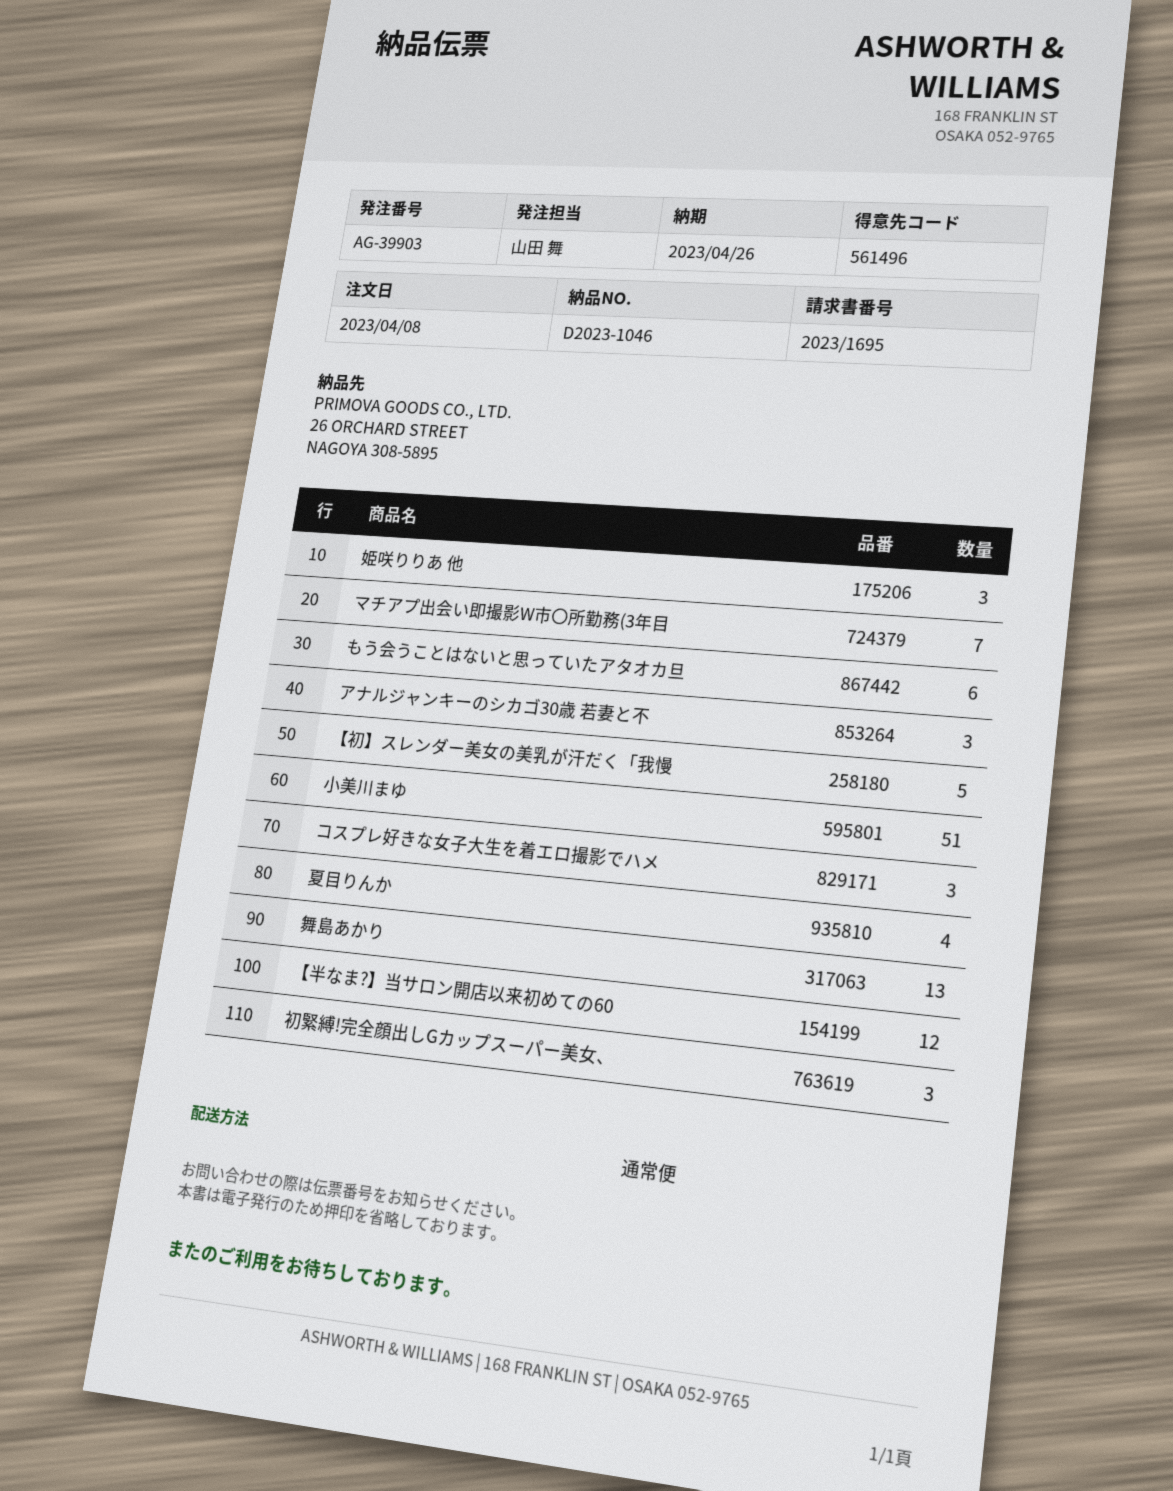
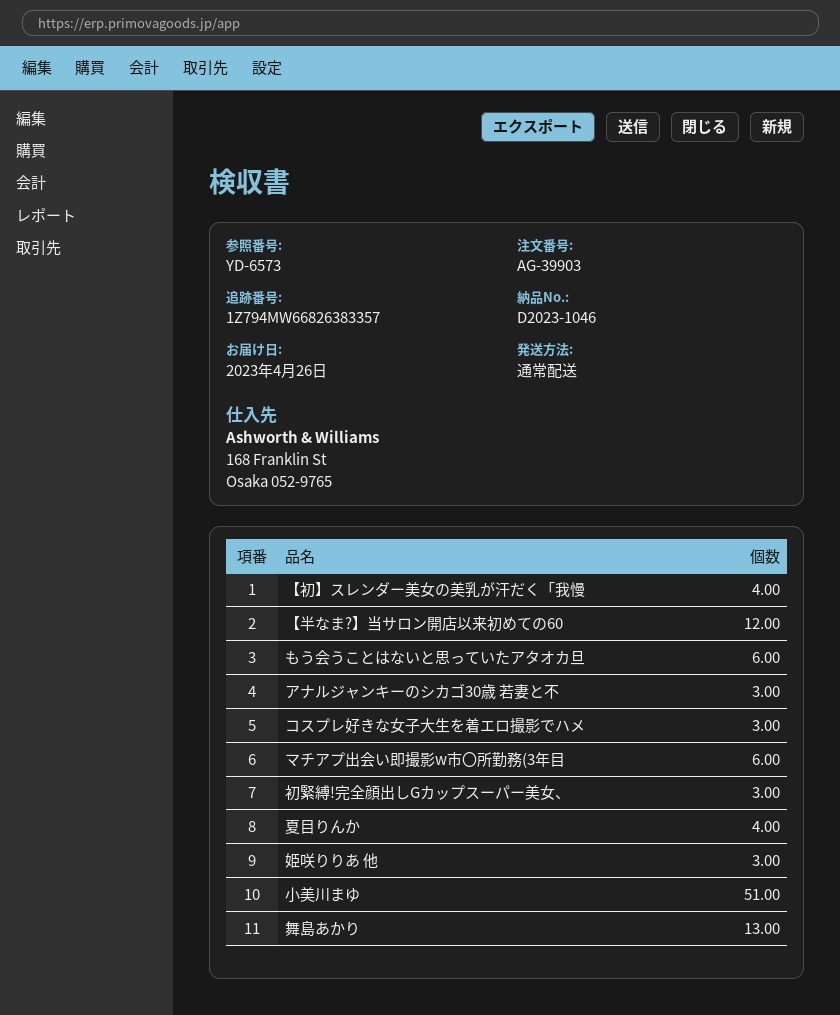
マチアプ出会い即撮影W市〇所勤務(3年目: 7 -> 6
【初】スレンダー美女の美乳が汗だく「我慢: 5 -> 4

